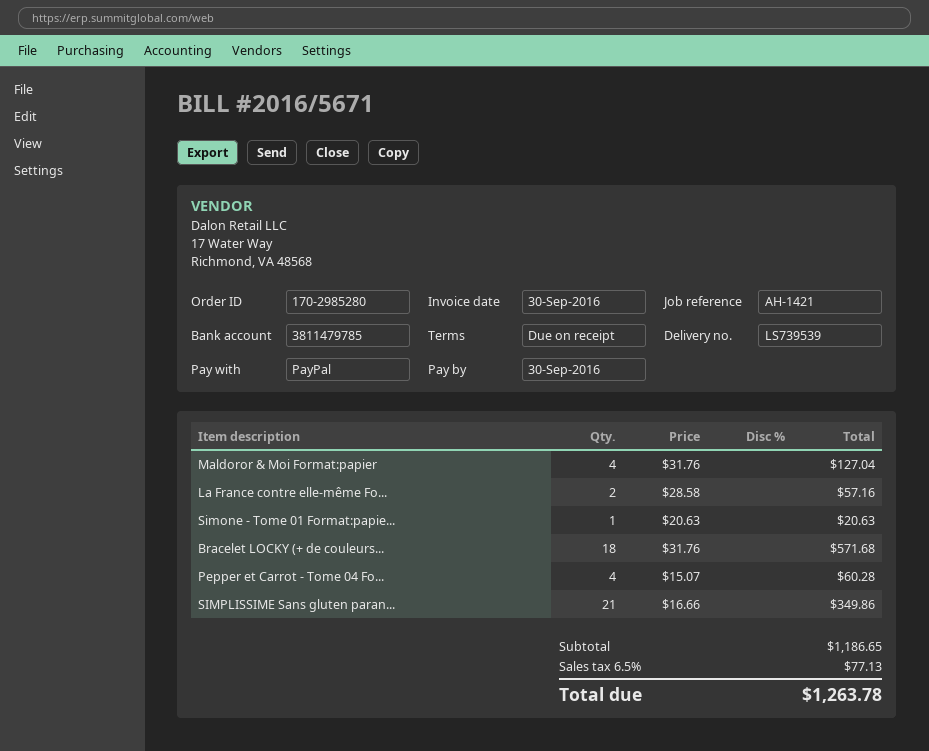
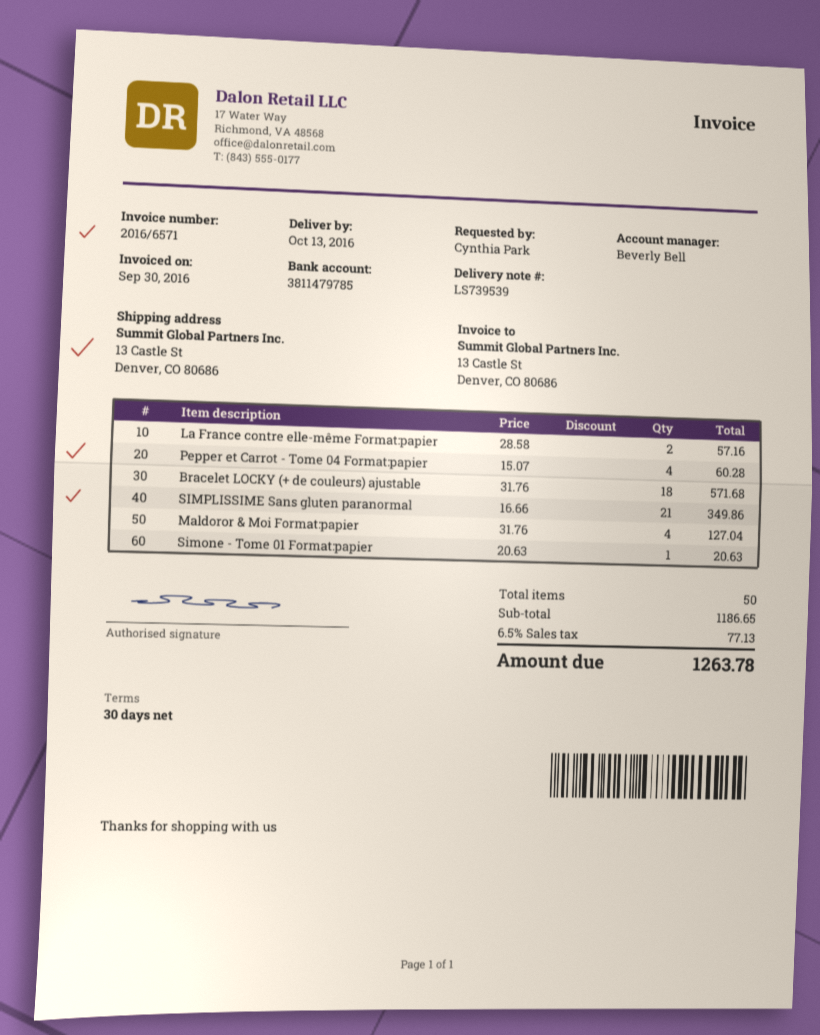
invoice number: 2016/5671 -> 2016/6571
payment terms: on receipt -> 30 days

